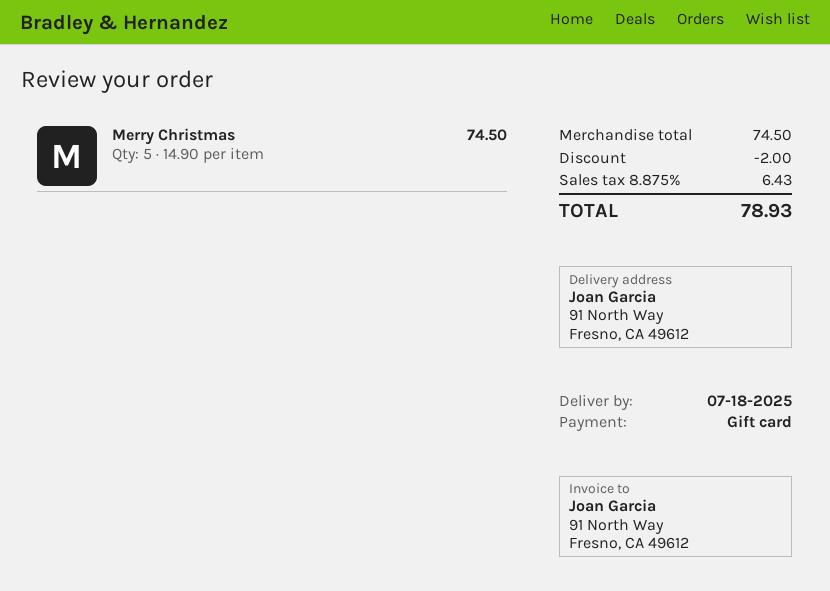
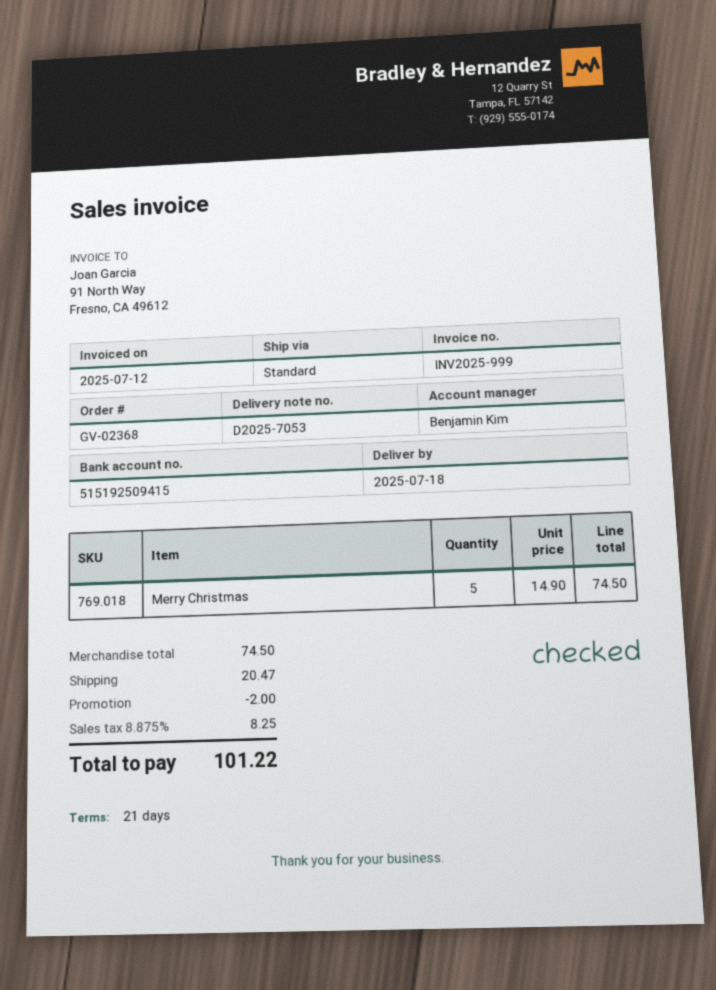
shipping: none -> 20.47
tax: 8.875% = 6.43 -> 8.875% = 8.25
total: 78.93 -> 101.22

